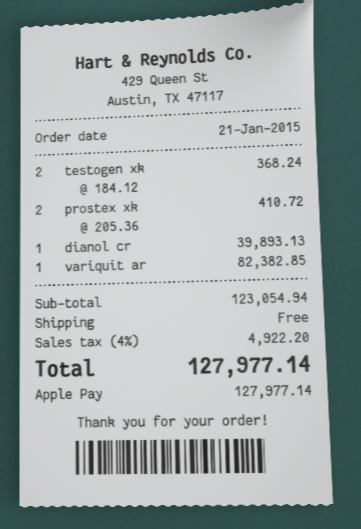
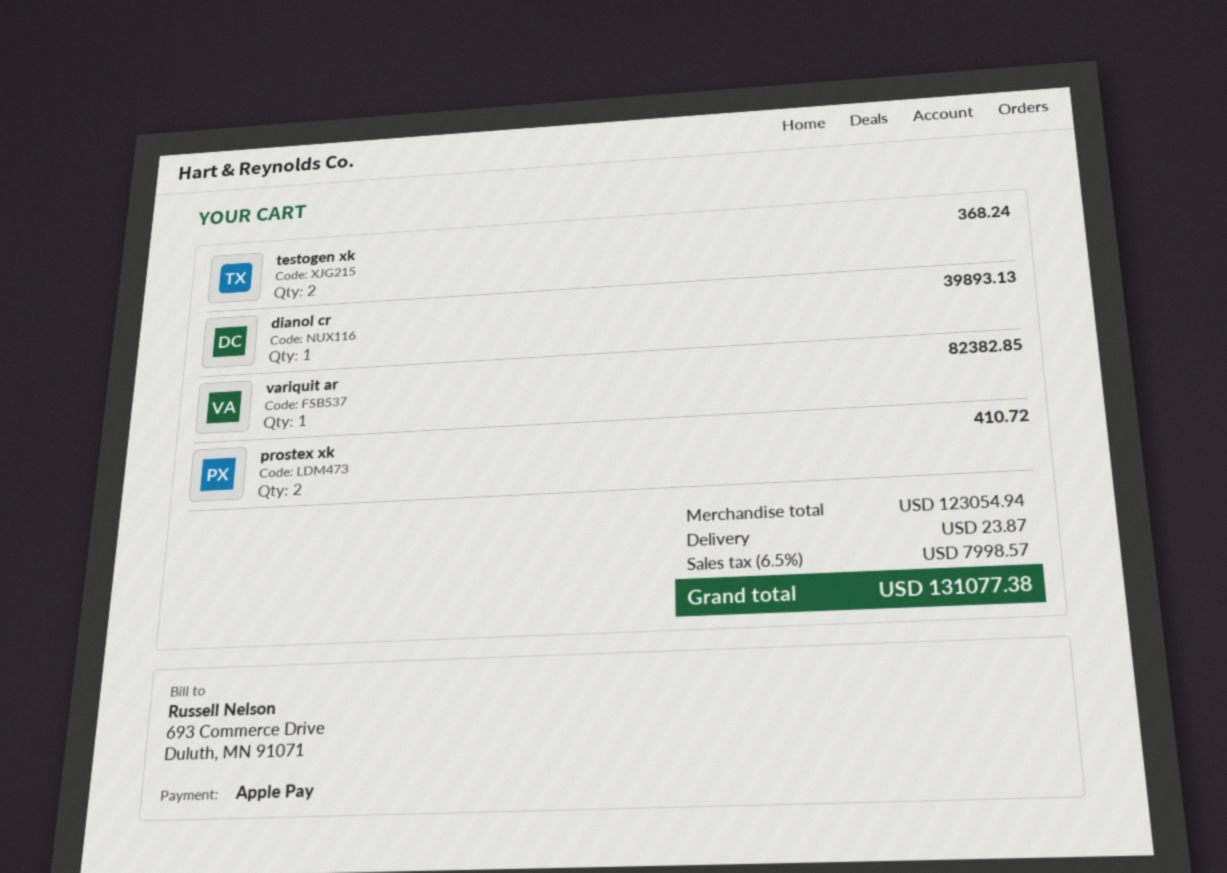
shipping: 0.00 -> 23.87
tax: 4% = 4922.20 -> 6.5% = 7998.57
total: 127977.14 -> 131077.38

